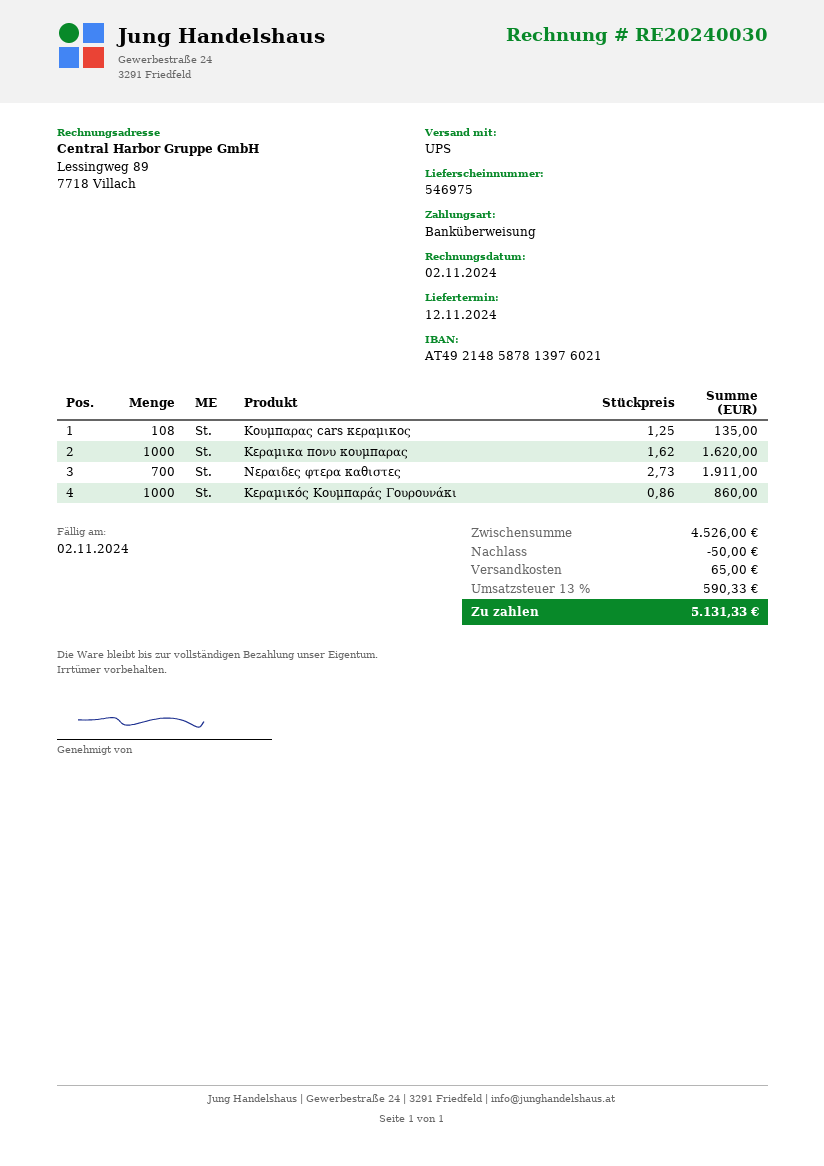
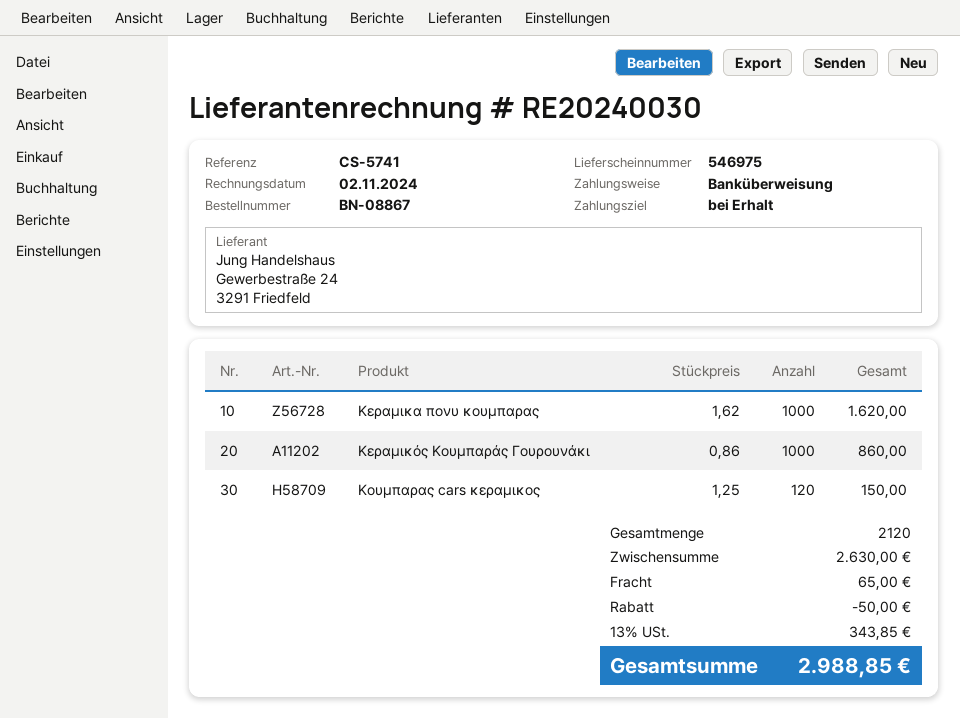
Κουμπαρας cars κεραμικος: 108 x 1.25 = 135.00 -> 120 x 1.25 = 150.00
Νεραιδες φτερα καθιστες: 700 x 2.73 = 1911.00 -> none
subtotal: 4526.00 -> 2630.00
tax: 13% = 590.33 -> 13% = 343.85
total: 5131.33 -> 2988.85

